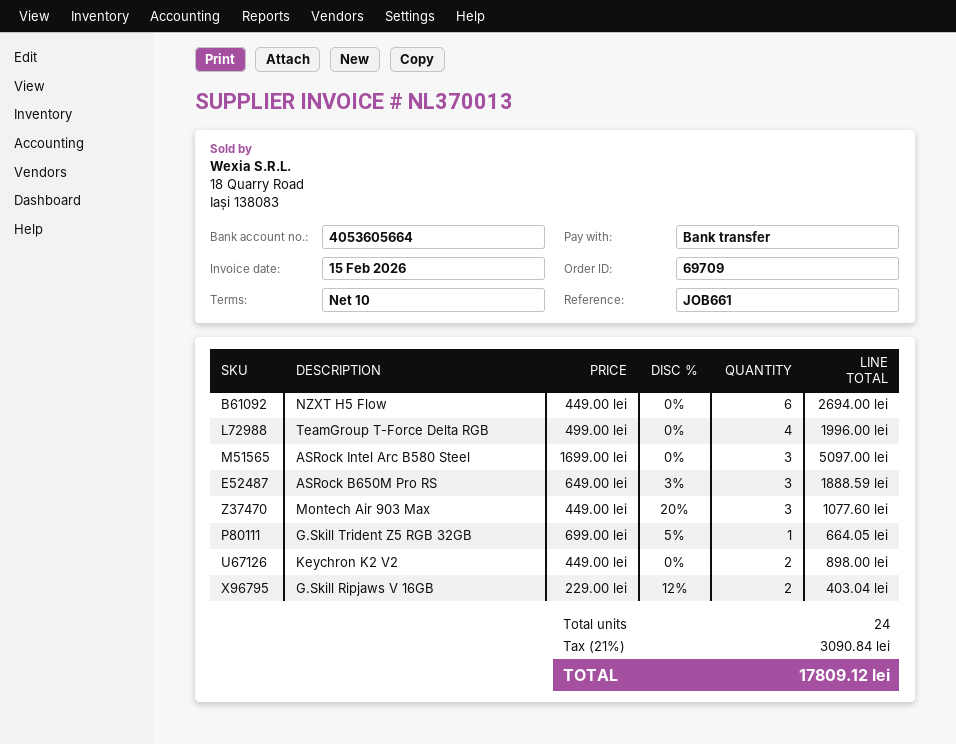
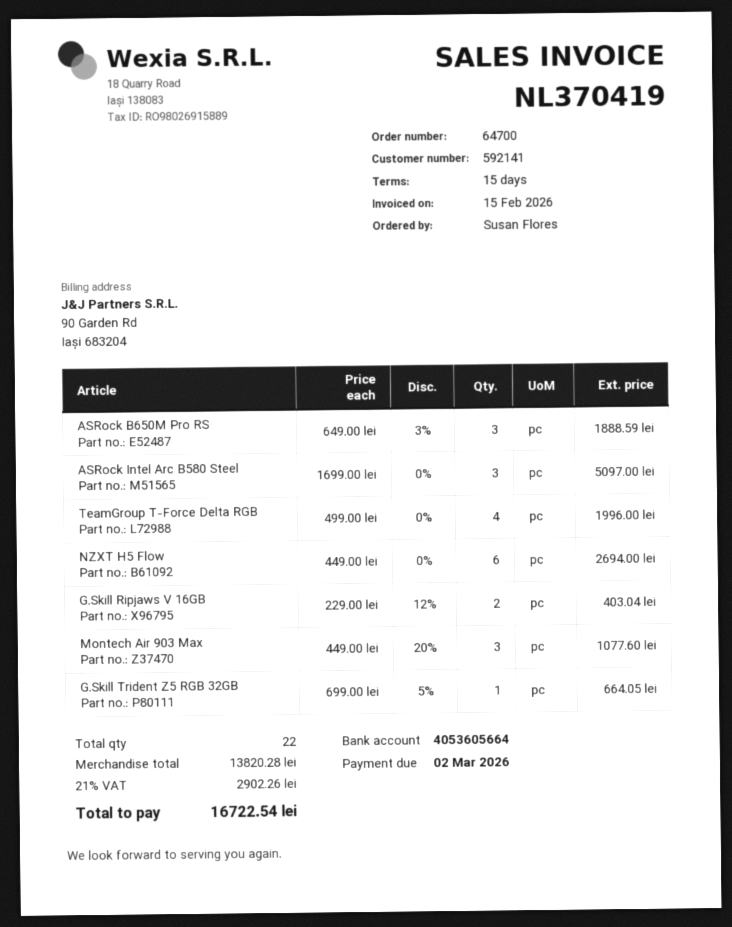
order number: 69709 -> 64700
invoice number: NL370013 -> NL370419
payment terms: 10 days -> 15 days
Keychron K2 V2: 2 x 449.00 = 898.00 -> none
total quantity: 24 -> 22
tax: 21% = 3090.84 -> 21% = 2902.26
total: 17809.12 -> 16722.54

